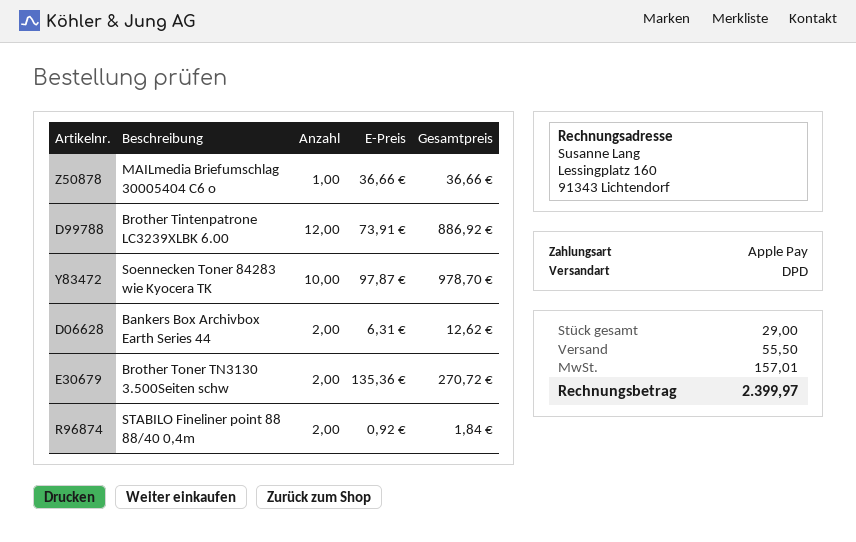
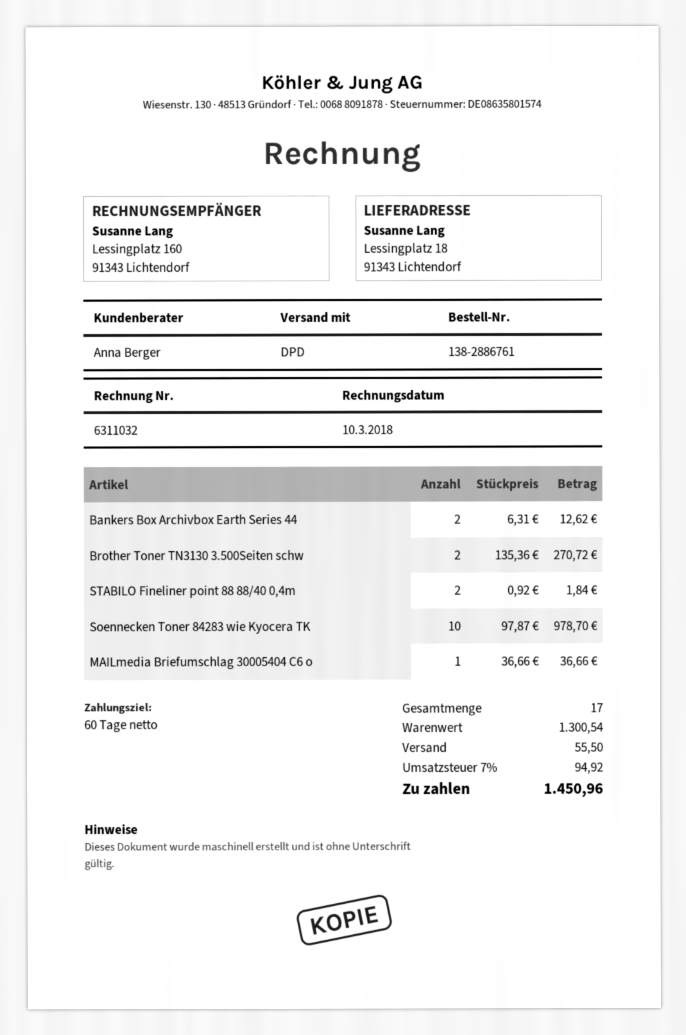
Brother Tintenpatrone LC3239XLBK 6.00: 12 x 73.91 = 886.92 -> none
total quantity: 29 -> 17
tax: 157.01 -> 94.92
total: 2399.97 -> 1450.96

